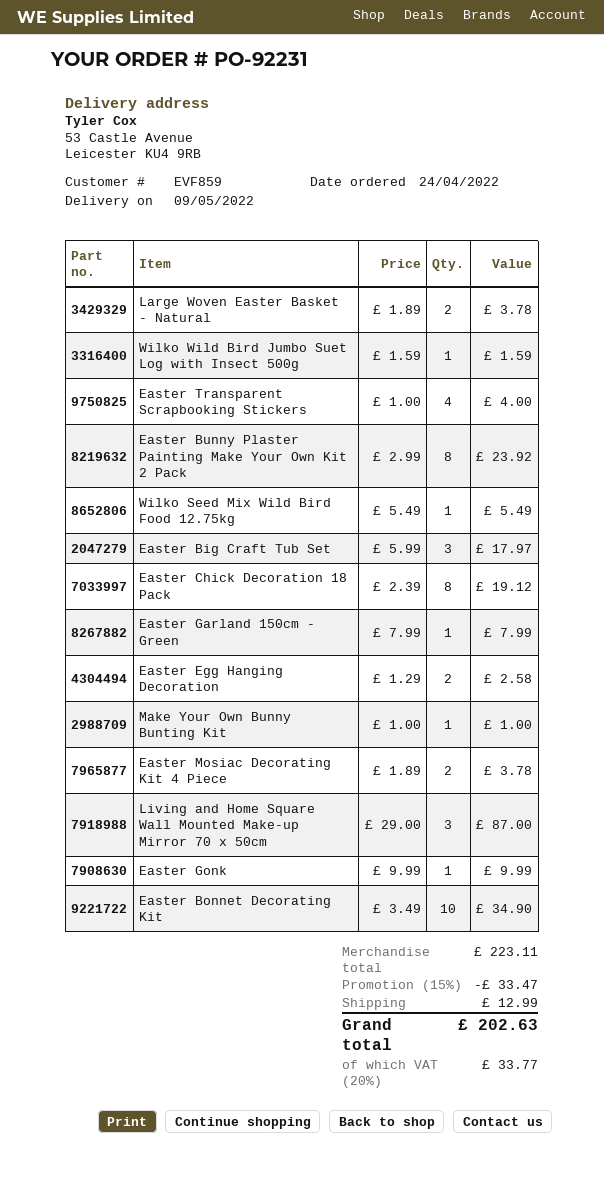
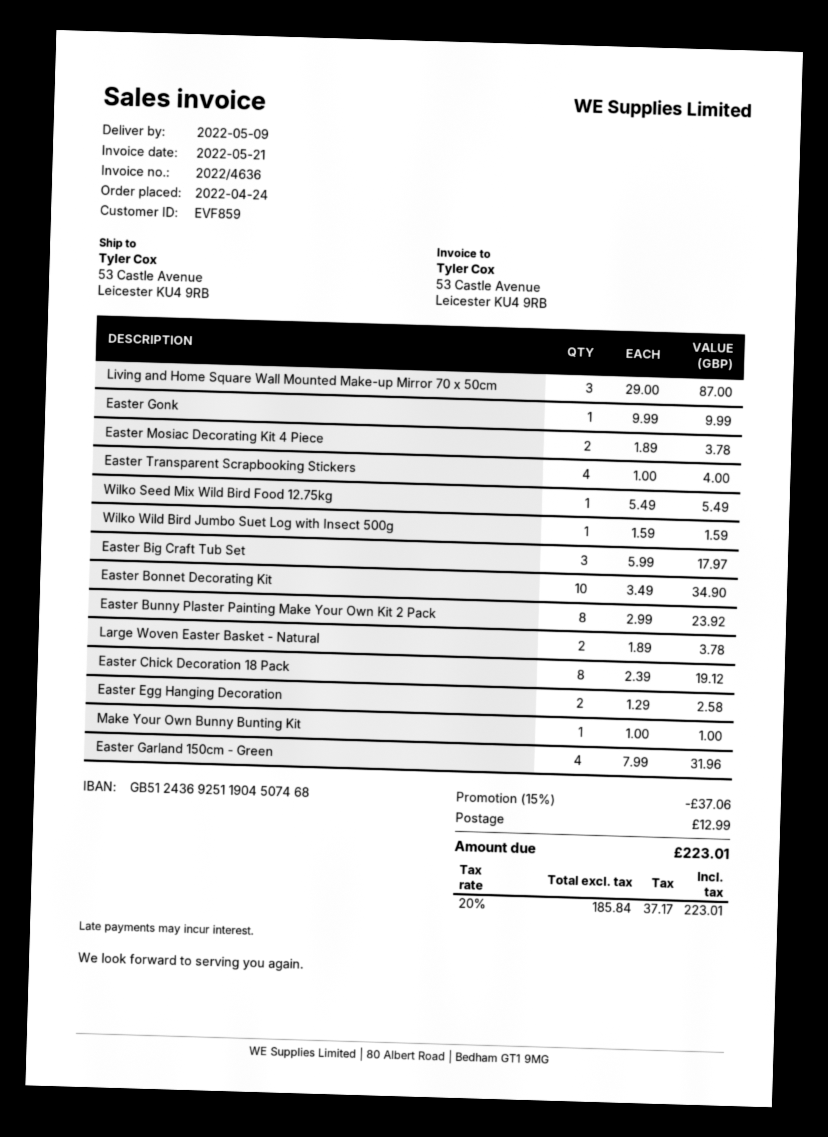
Easter Garland 150cm - Green: 1 x 7.99 = 7.99 -> 4 x 7.99 = 31.96
discount: 15% = 33.47 -> 15% = 37.06
tax: 20% = 33.77 -> 20% = 37.17
total: 202.63 -> 223.01

